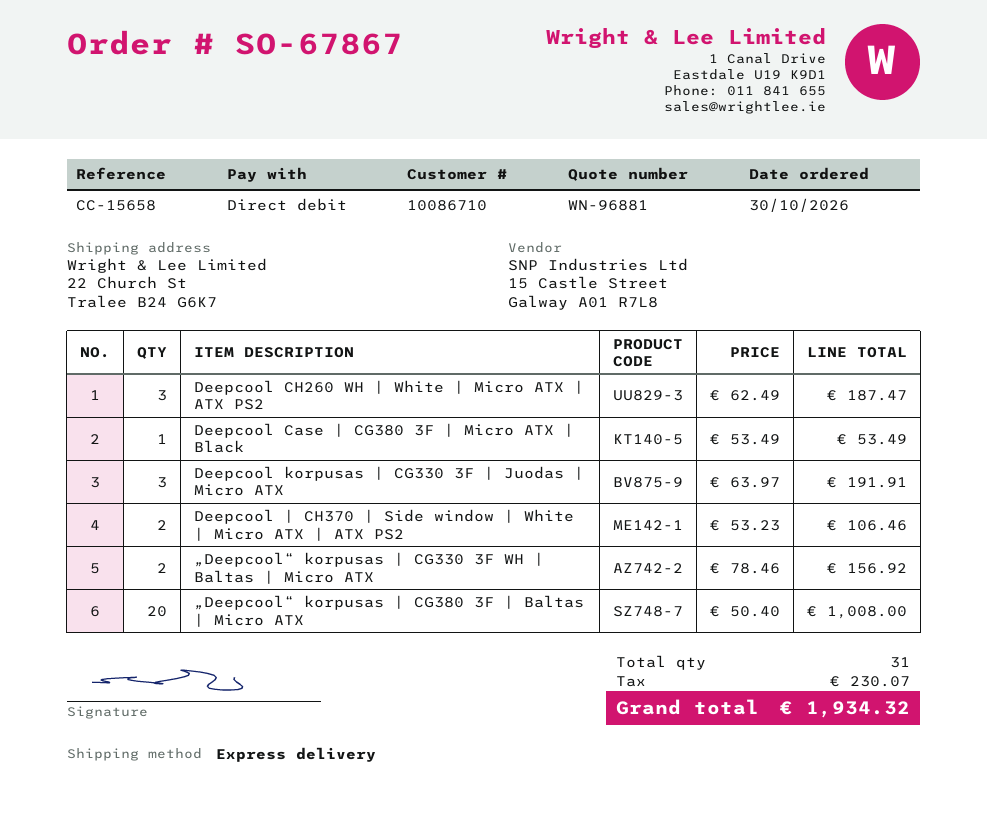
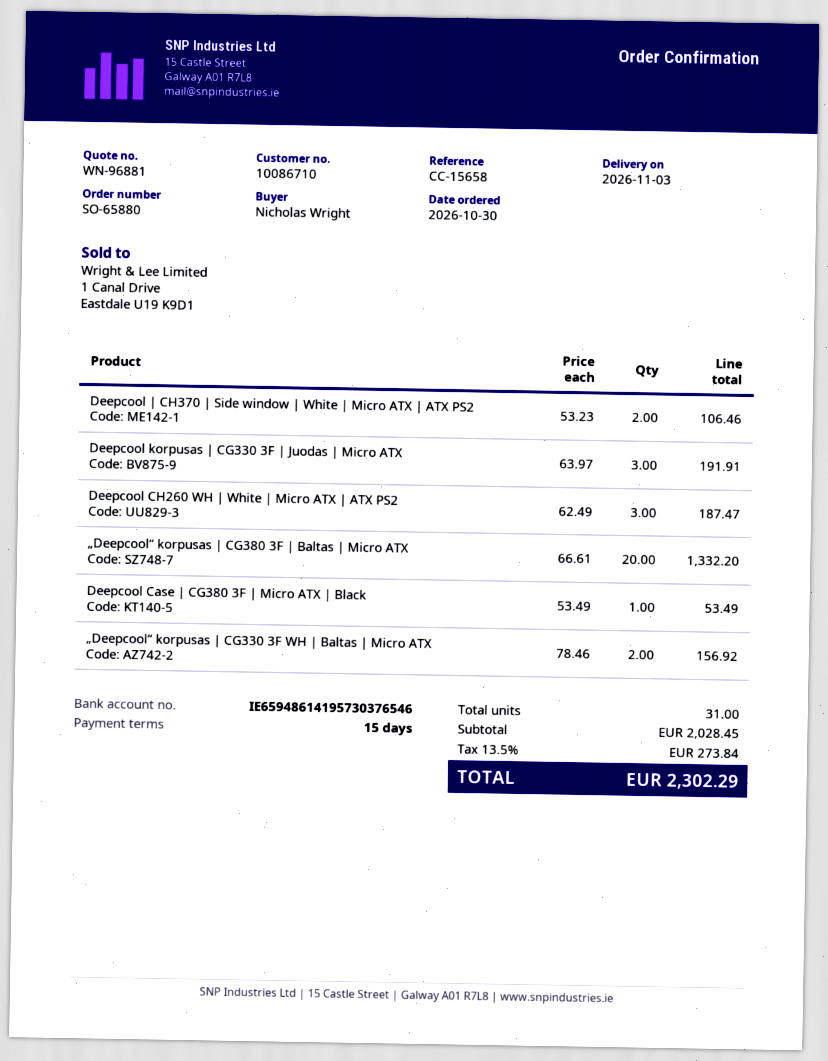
order number: SO-67867 -> SO-65880
„Deepcool“ korpusas | CG380 3F | Baltas | Micro ATX: 20 x 50.40 = 1008.00 -> 20 x 66.61 = 1332.20
tax: 230.07 -> 273.84
total: 1934.32 -> 2302.29

